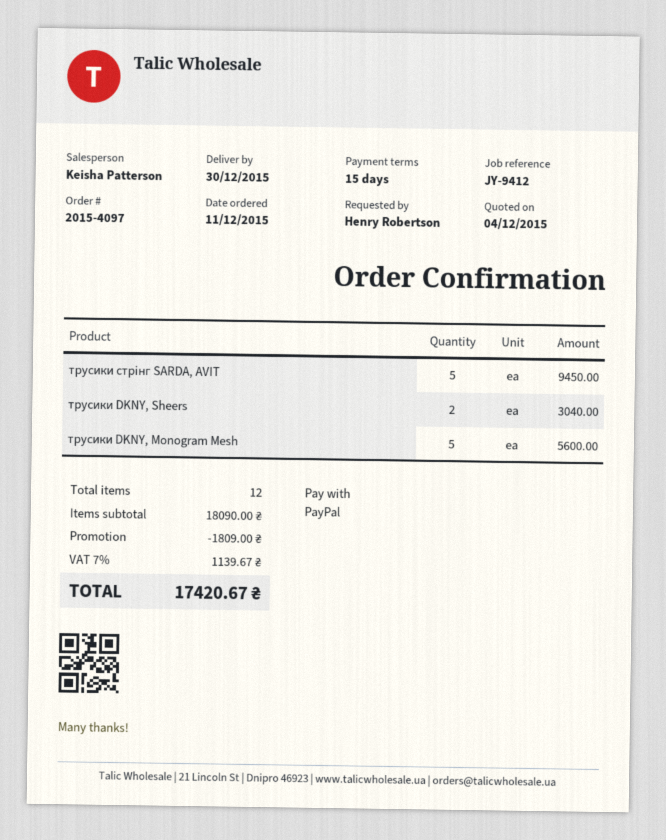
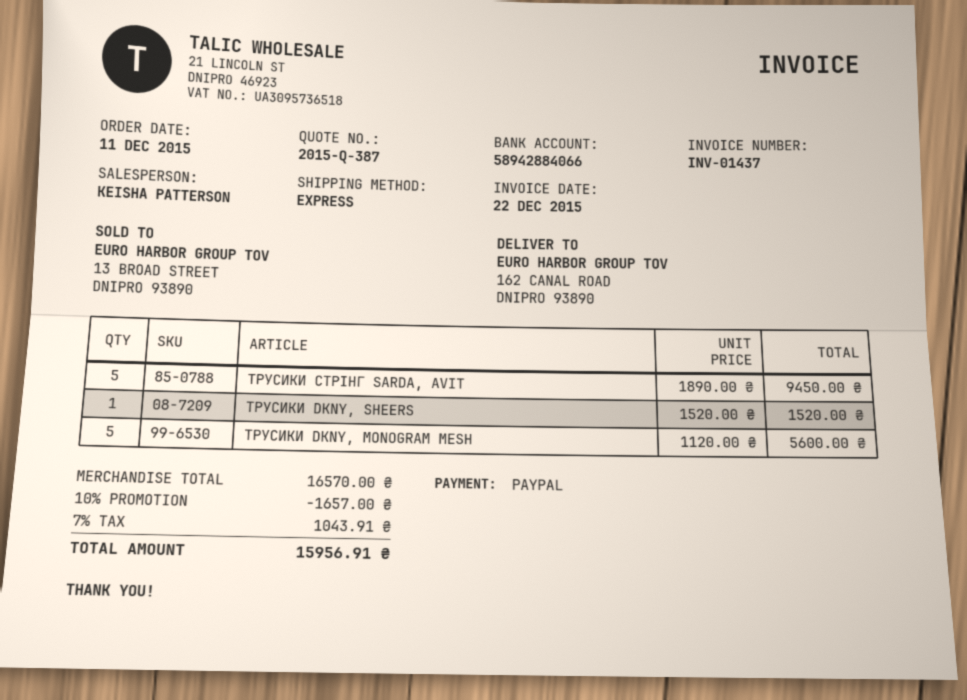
трусики DKNY, Sheers: 2 for 3040.00 -> 1 for 1520.00
subtotal: 18090.00 -> 16570.00
discount: 1809.00 -> 1657.00
tax: 7% = 1139.67 -> 7% = 1043.91
total: 17420.67 -> 15956.91

